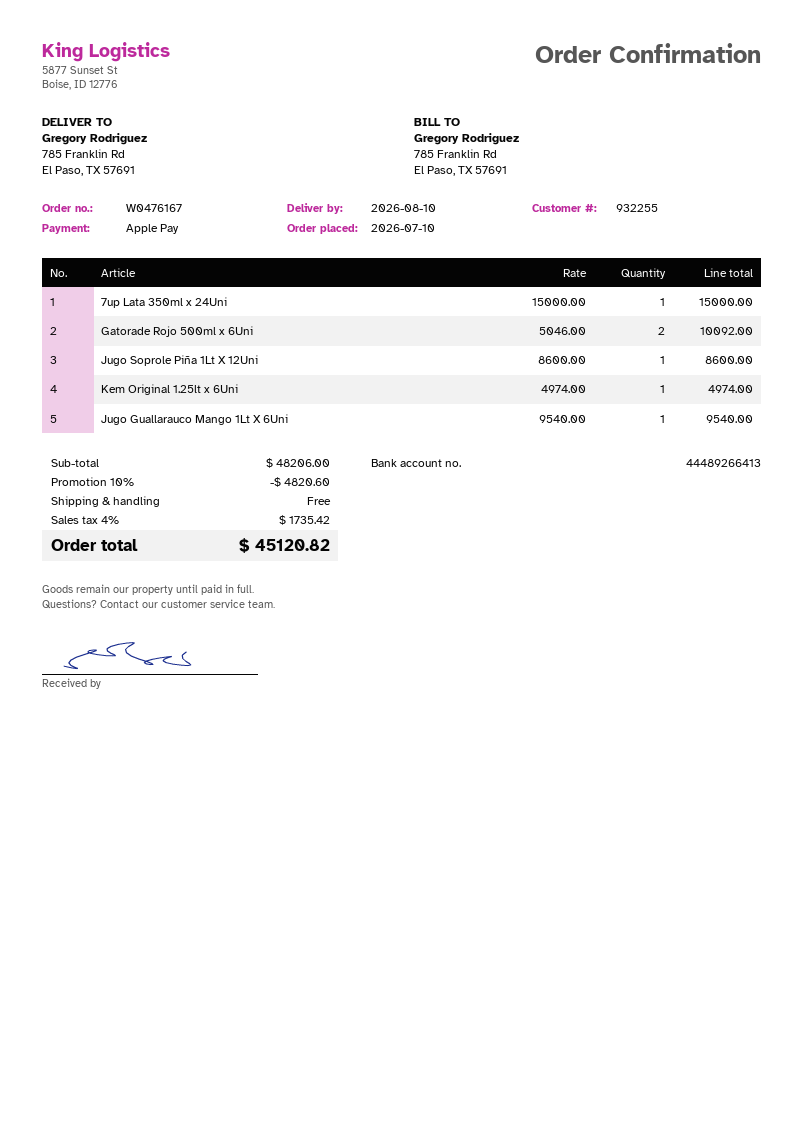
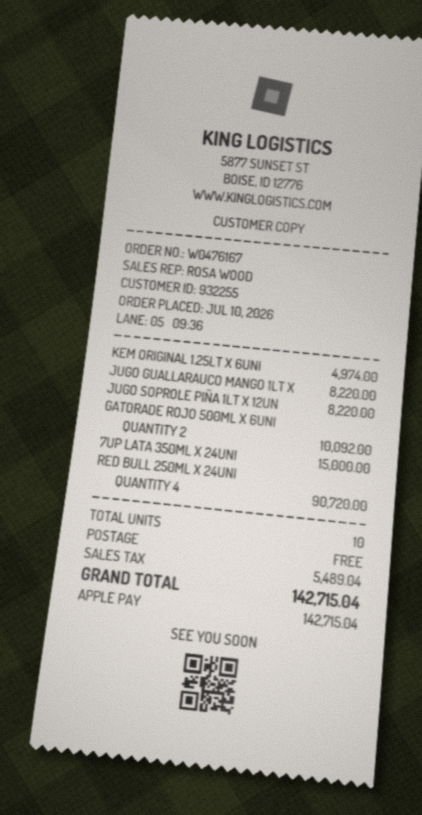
Jugo Soprole Piña 1Lt X 12Uni: 1 for 8600.00 -> 1 for 8220.00
Jugo Guallarauco Mango 1Lt X 6Uni: 1 for 9540.00 -> 1 for 8220.00
RED BULL 250ML X 24UNI: none -> 4 for 90720.00
discount: 10% = 4820.60 -> none
tax: 1735.42 -> 5489.04
total: 45120.82 -> 142715.04

